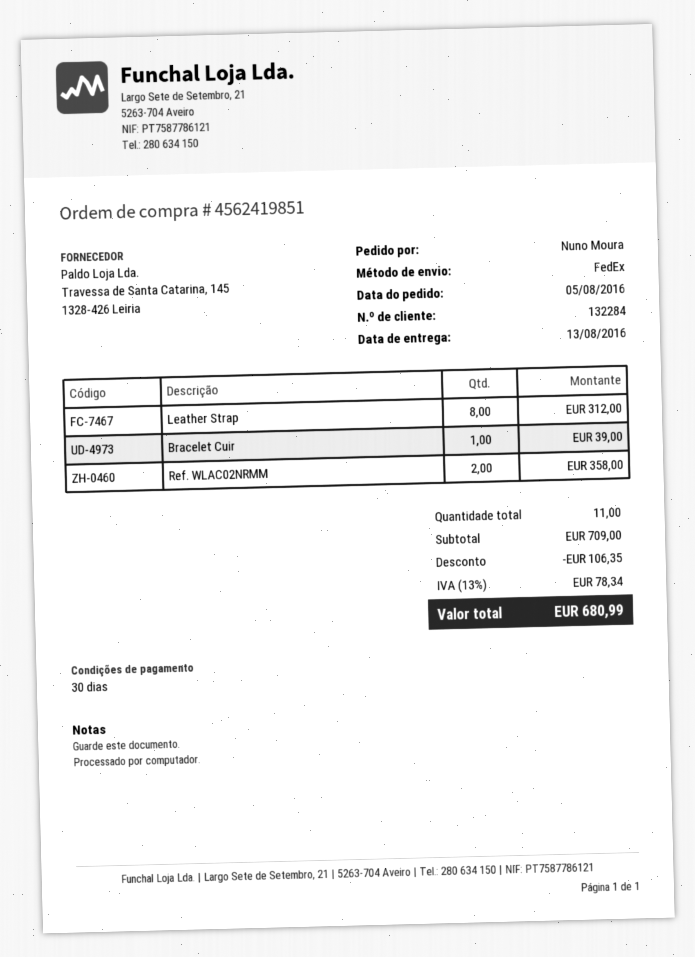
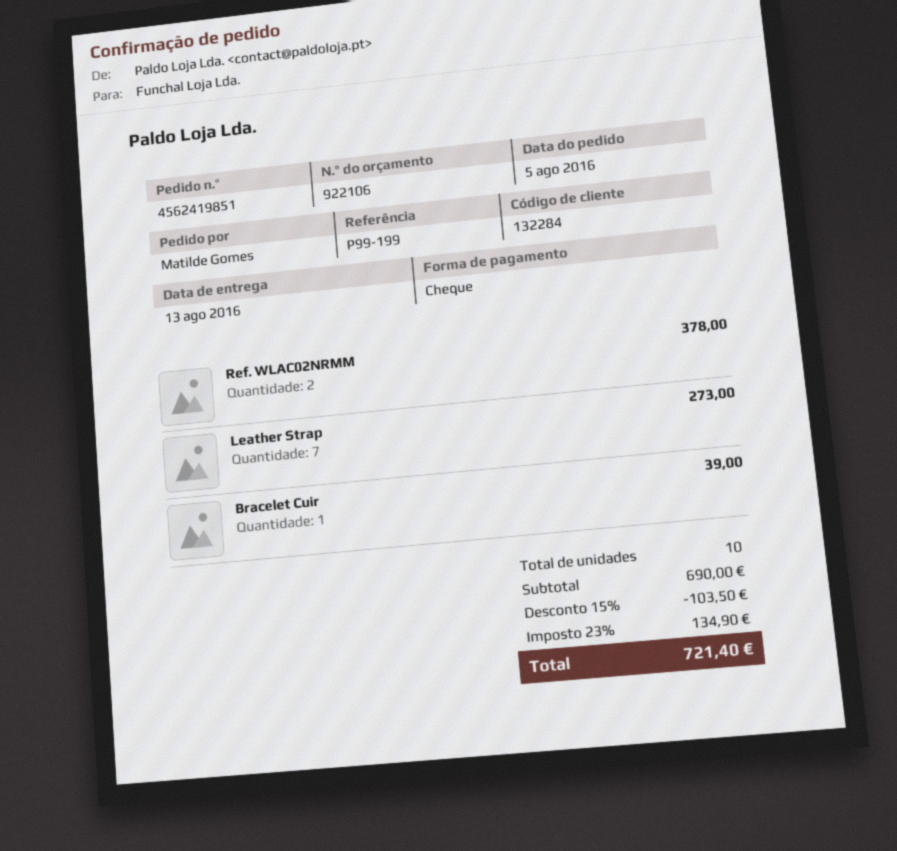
ordered by: Nuno Moura -> Matilde Gomes
Leather Strap: 8 for 312.00 -> 7 for 273.00
Ref. WLAC02NRMM: 2 for 358.00 -> 2 for 378.00
total quantity: 11 -> 10
subtotal: 709.00 -> 690.00
discount: 106.35 -> 103.50
tax: 13% = 78.34 -> 23% = 134.90
total: 680.99 -> 721.40

